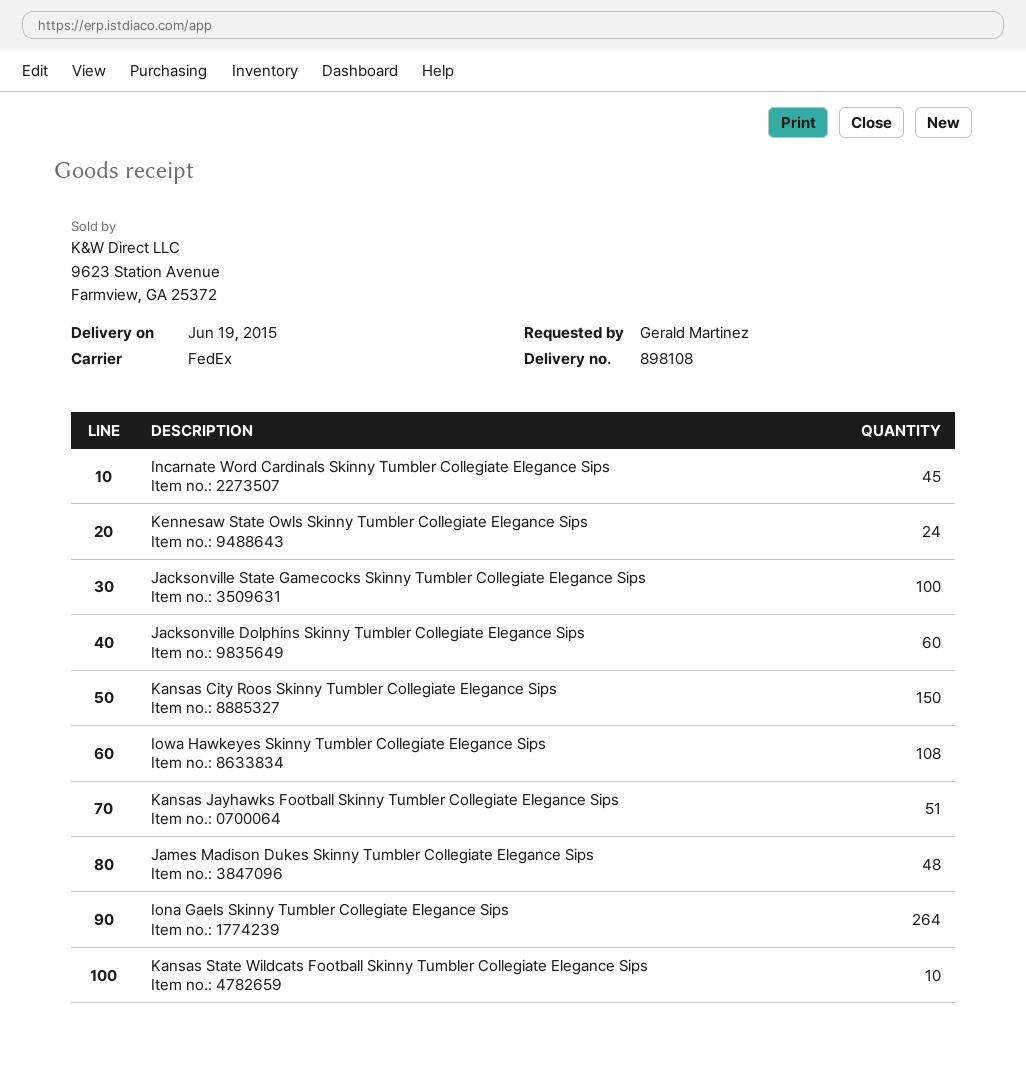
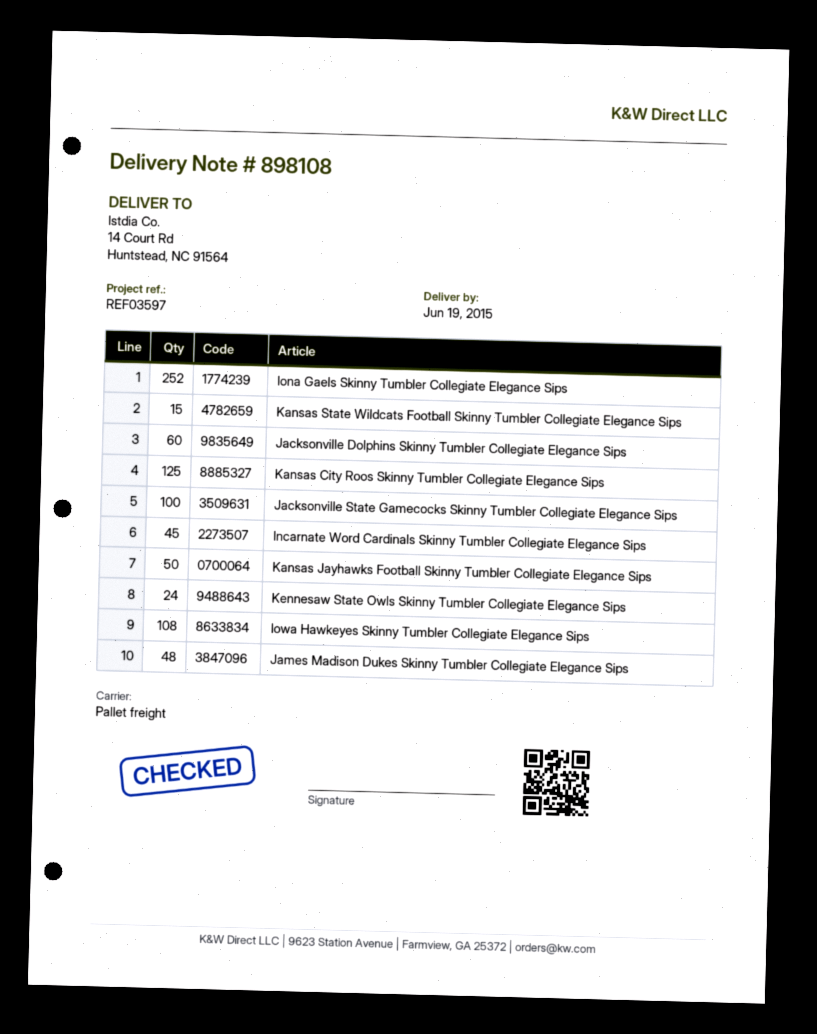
shipping method: FedEx -> pallet freight
Kansas City Roos Skinny Tumbler Collegiate Elegance Sips: 150 -> 125
Kansas Jayhawks Football Skinny Tumbler Collegiate Elegance Sips: 51 -> 50
Iona Gaels Skinny Tumbler Collegiate Elegance Sips: 264 -> 252
Kansas State Wildcats Football Skinny Tumbler Collegiate Elegance Sips: 10 -> 15

